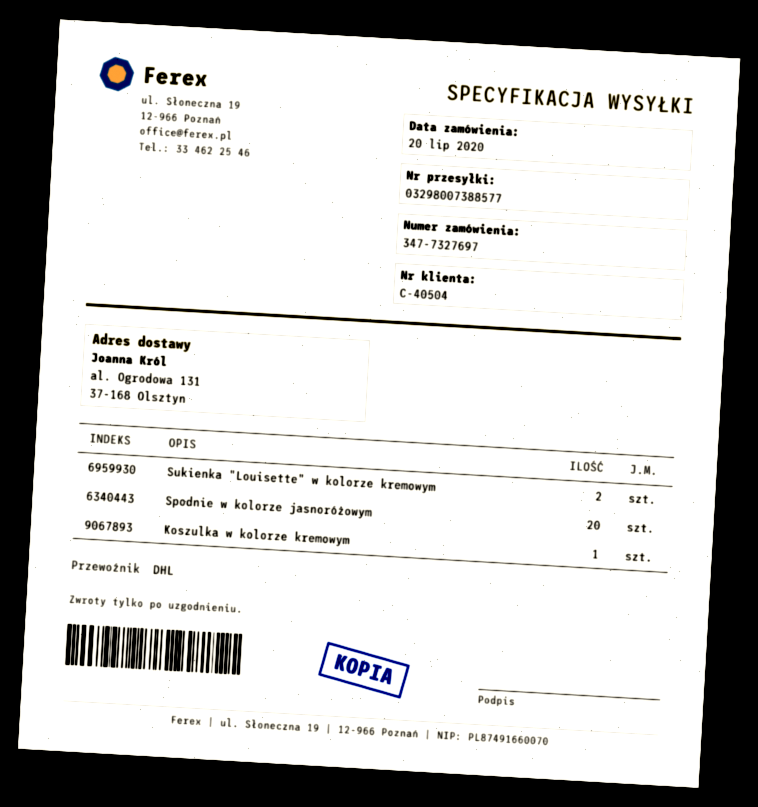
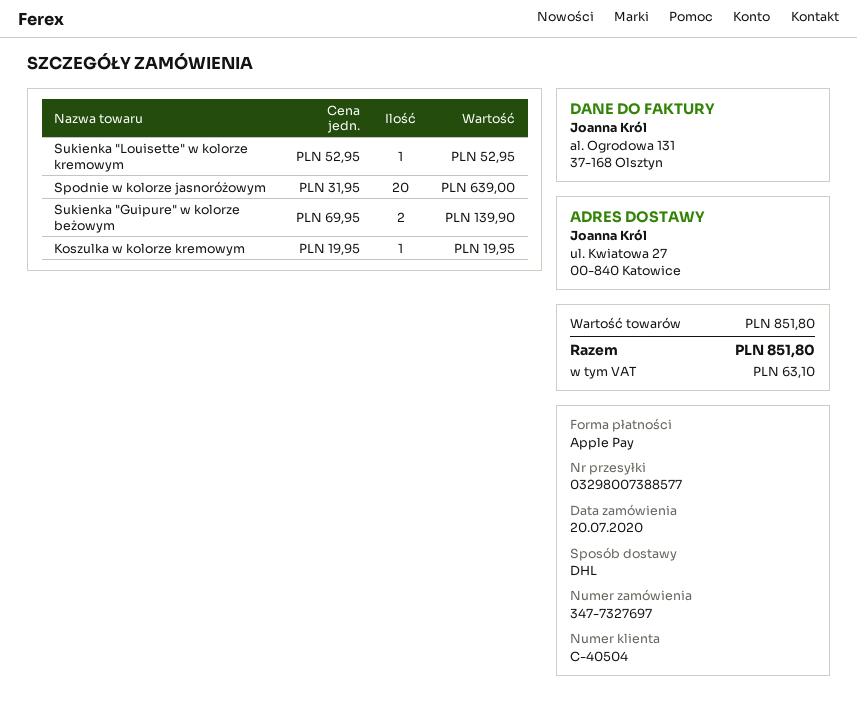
ship to: al. Ogrodowa 131, 37-168 Olsztyn -> ul. Kwiatowa 27, 00-840 Katowice
Sukienka "Louisette" w kolorze kremowym: 2 -> 1
Sukienka "Guipure" w kolorze beżowym: none -> 2

